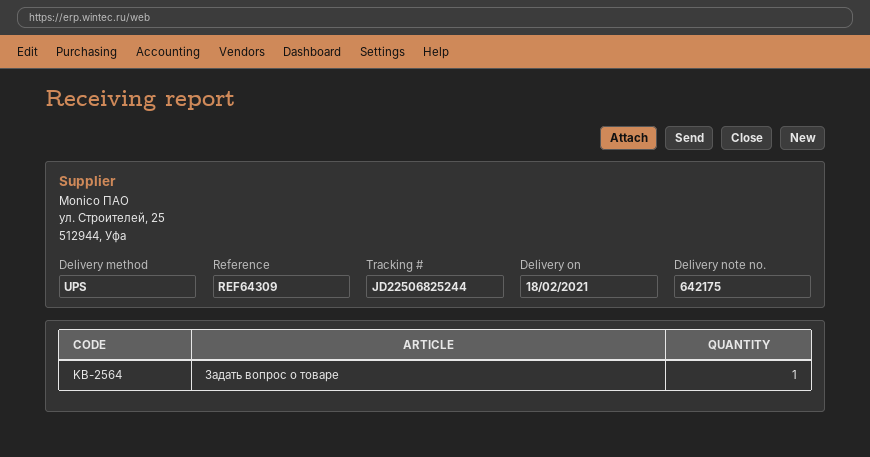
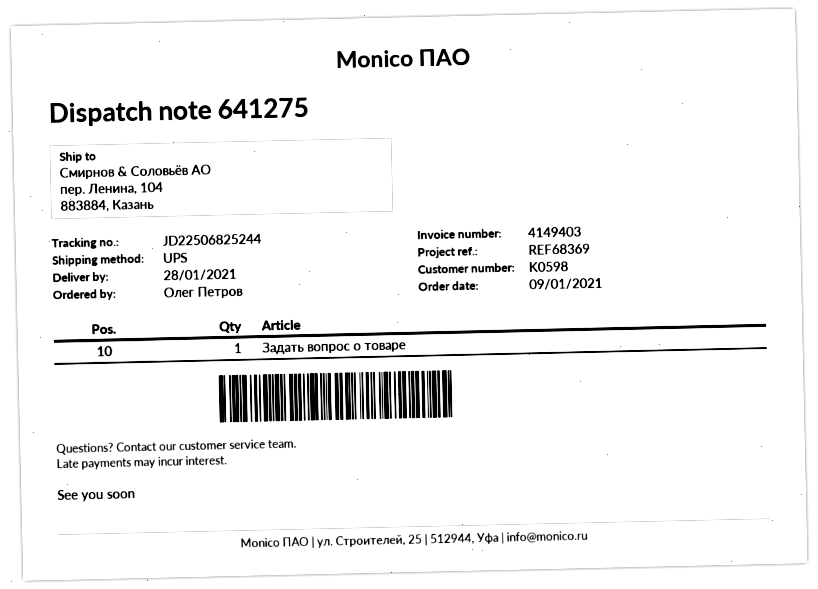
delivery note number: 642175 -> 641275
delivery date: 2021-02-18 -> 2021-01-28
reference: REF64309 -> REF68369

